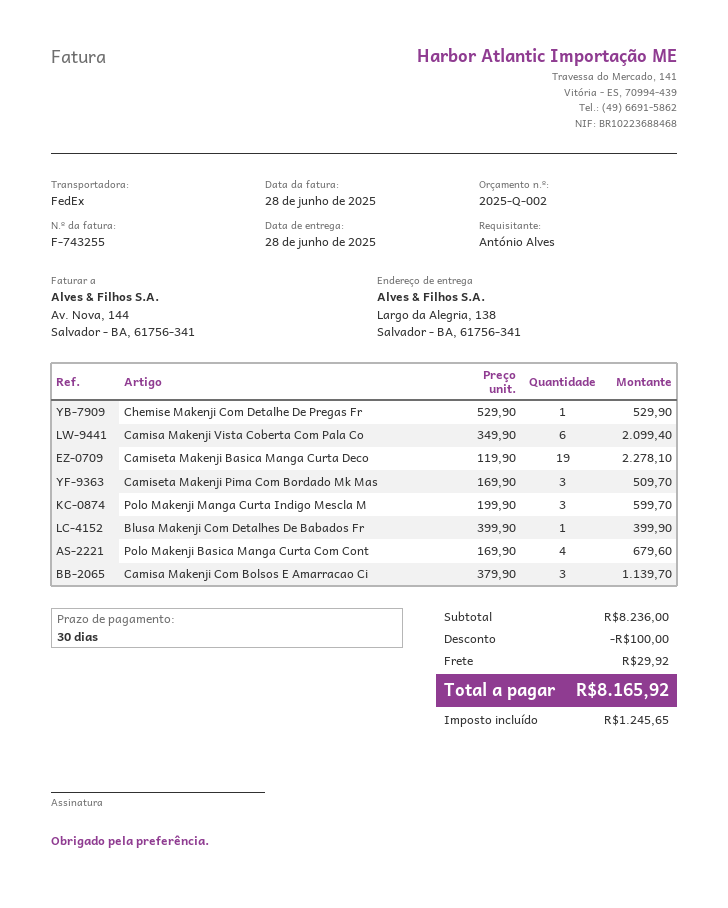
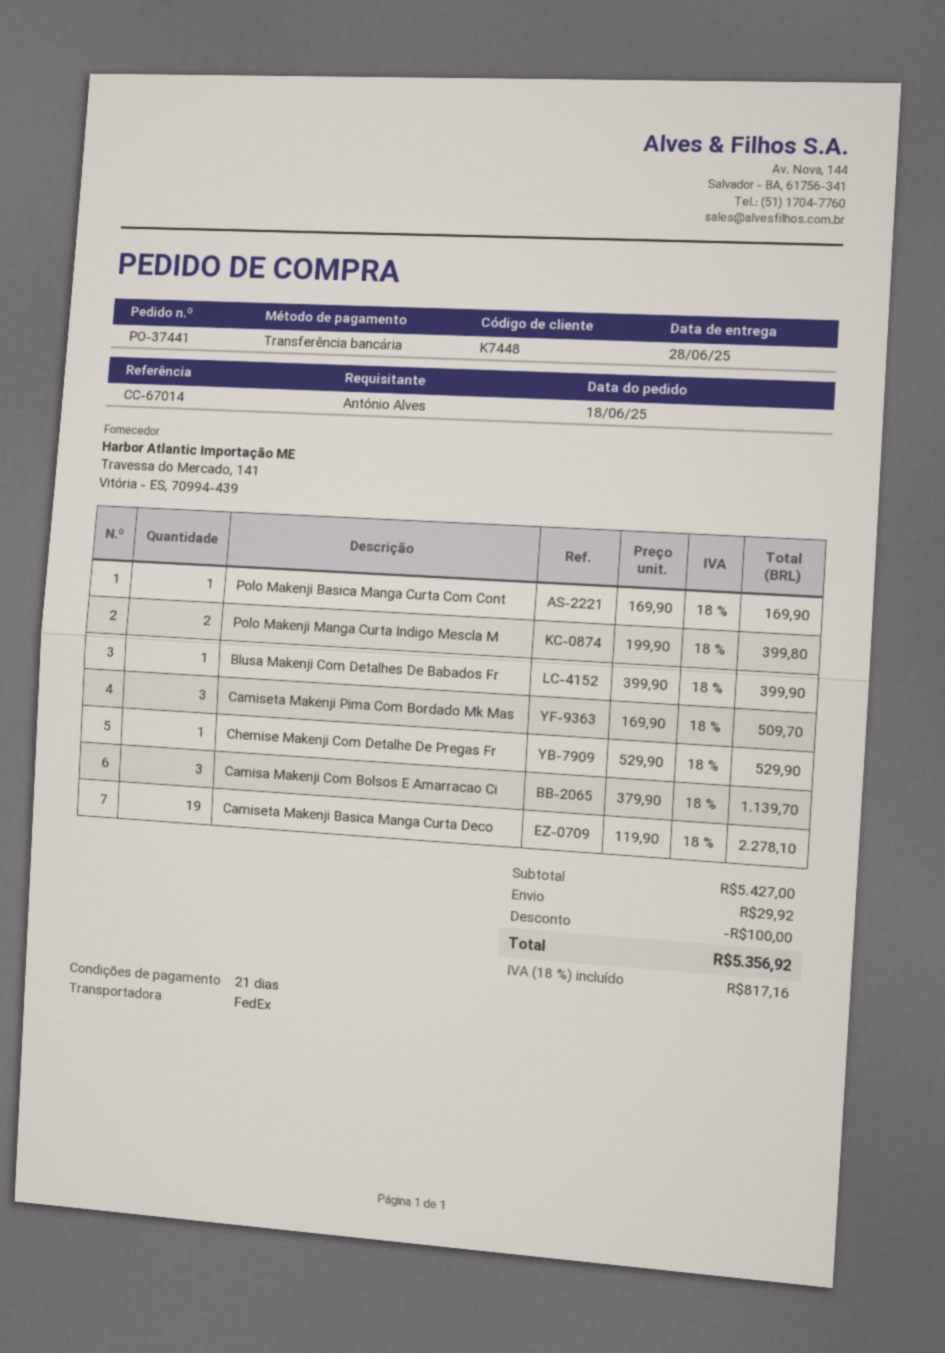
payment terms: 30 days -> 21 days
Camisa Makenji Vista Coberta Com Pala Co: 6 x 349.90 = 2099.40 -> none
Polo Makenji Manga Curta Indigo Mescla M: 3 x 199.90 = 599.70 -> 2 x 199.90 = 399.80
Polo Makenji Basica Manga Curta Com Cont: 4 x 169.90 = 679.60 -> 1 x 169.90 = 169.90
subtotal: 8236.00 -> 5427.00
tax: 1245.65 -> 817.16
total: 8165.92 -> 5356.92

